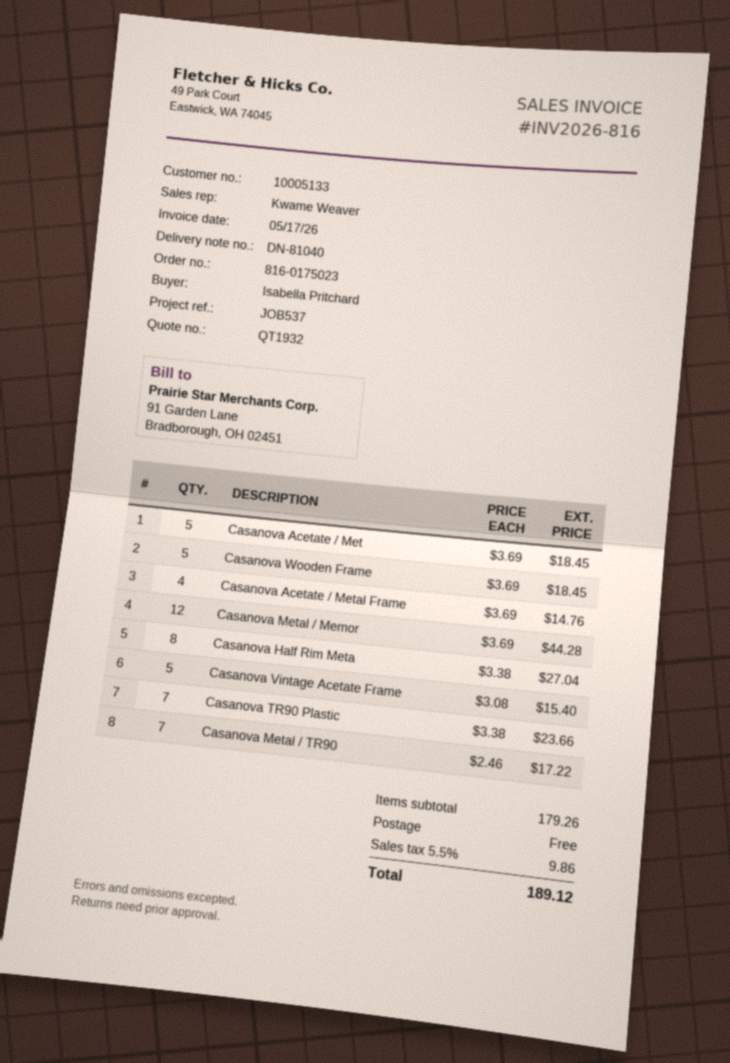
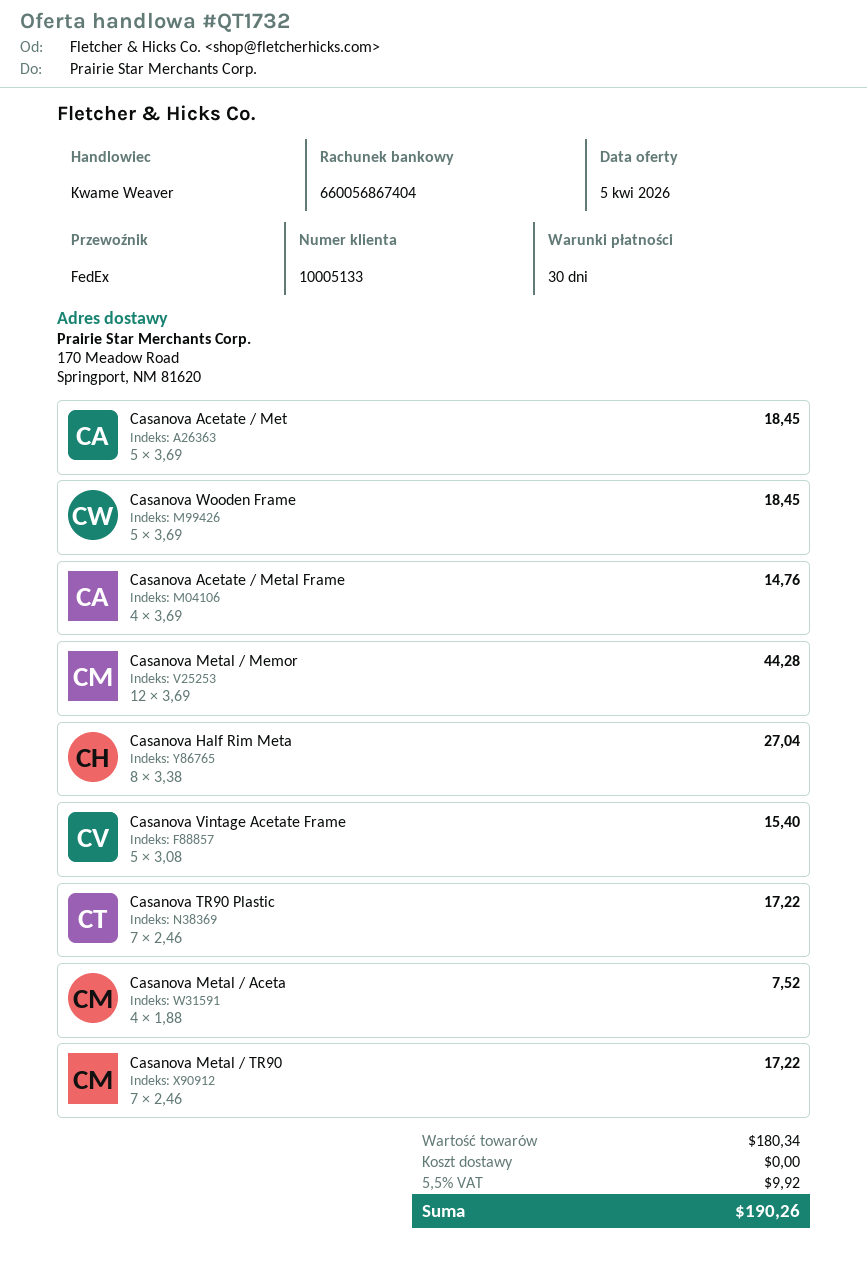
quote number: QT1932 -> QT1732
Casanova TR90 Plastic: 7 x 3.38 = 23.66 -> 7 x 2.46 = 17.22
Casanova Metal / Aceta: none -> 4 x 1.88 = 7.52
subtotal: 179.26 -> 180.34
tax: 5.5% = 9.86 -> 5.5% = 9.92
total: 189.12 -> 190.26

